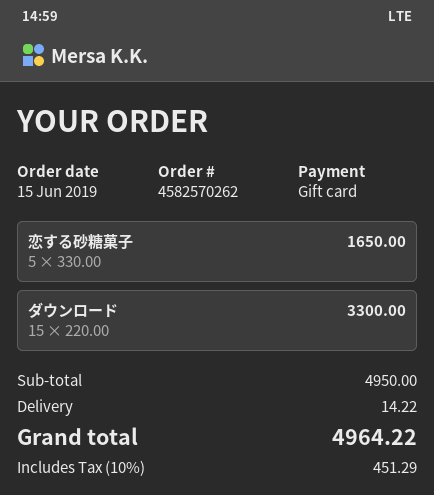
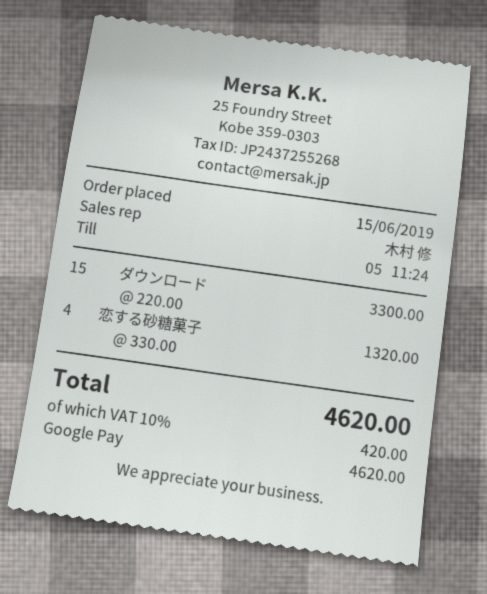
payment method: gift card -> Google Pay
恋する砂糖菓子: 5 x 330.00 = 1650.00 -> 4 x 330.00 = 1320.00
shipping: 14.22 -> none
tax: 10% = 451.29 -> 10% = 420.00
total: 4964.22 -> 4620.00

